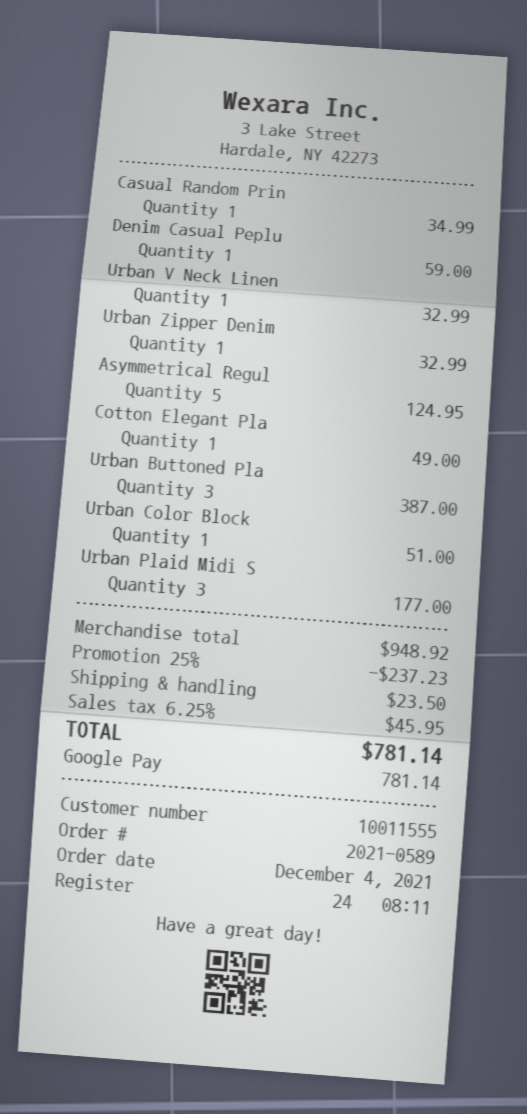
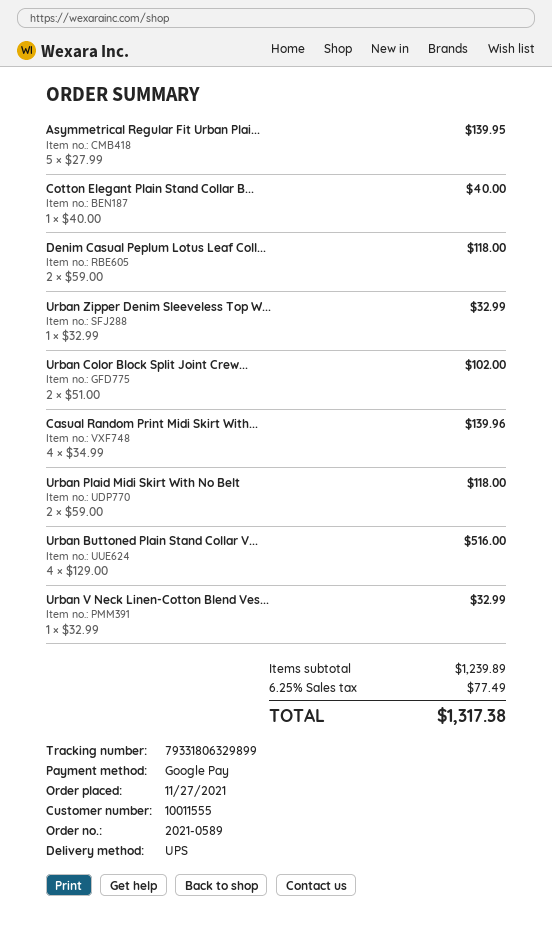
order date: 2021-12-04 -> 2021-11-27
Casual Random Prin: 1 for 34.99 -> 4 for 139.96
Denim Casual Peplu: 1 for 59.00 -> 2 for 118.00
Asymmetrical Regul: 5 for 124.95 -> 5 for 139.95
Cotton Elegant Pla: 1 for 49.00 -> 1 for 40.00
Urban Buttoned Pla: 3 for 387.00 -> 4 for 516.00
Urban Color Block: 1 for 51.00 -> 2 for 102.00
Urban Plaid Midi S: 3 for 177.00 -> 2 for 118.00
subtotal: 948.92 -> 1239.89
discount: 25% = 237.23 -> none
shipping: 23.50 -> none
tax: 6.25% = 45.95 -> 6.25% = 77.49
total: 781.14 -> 1317.38

